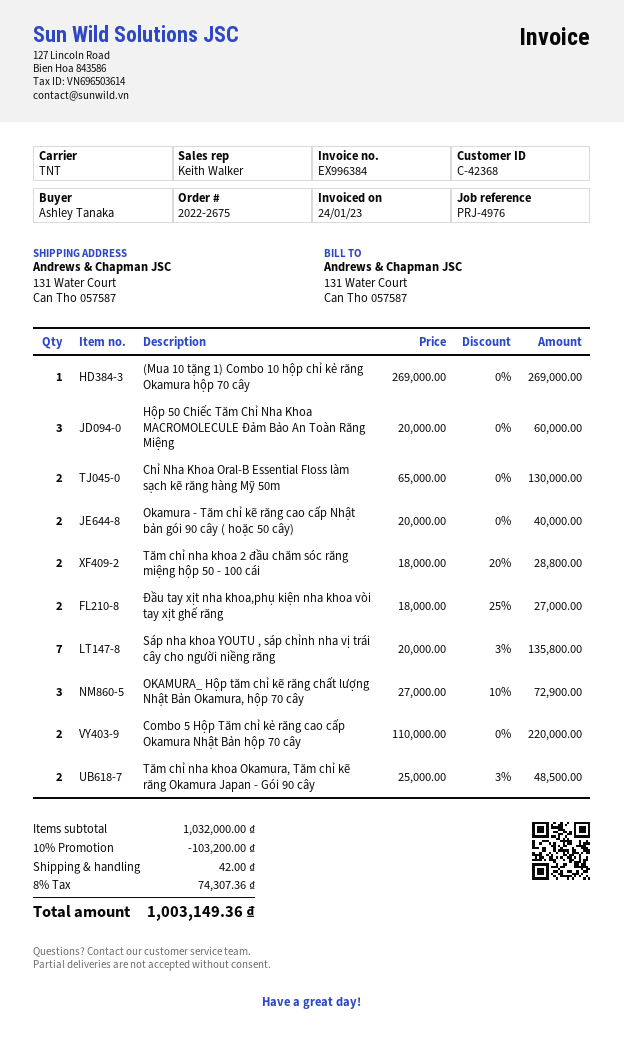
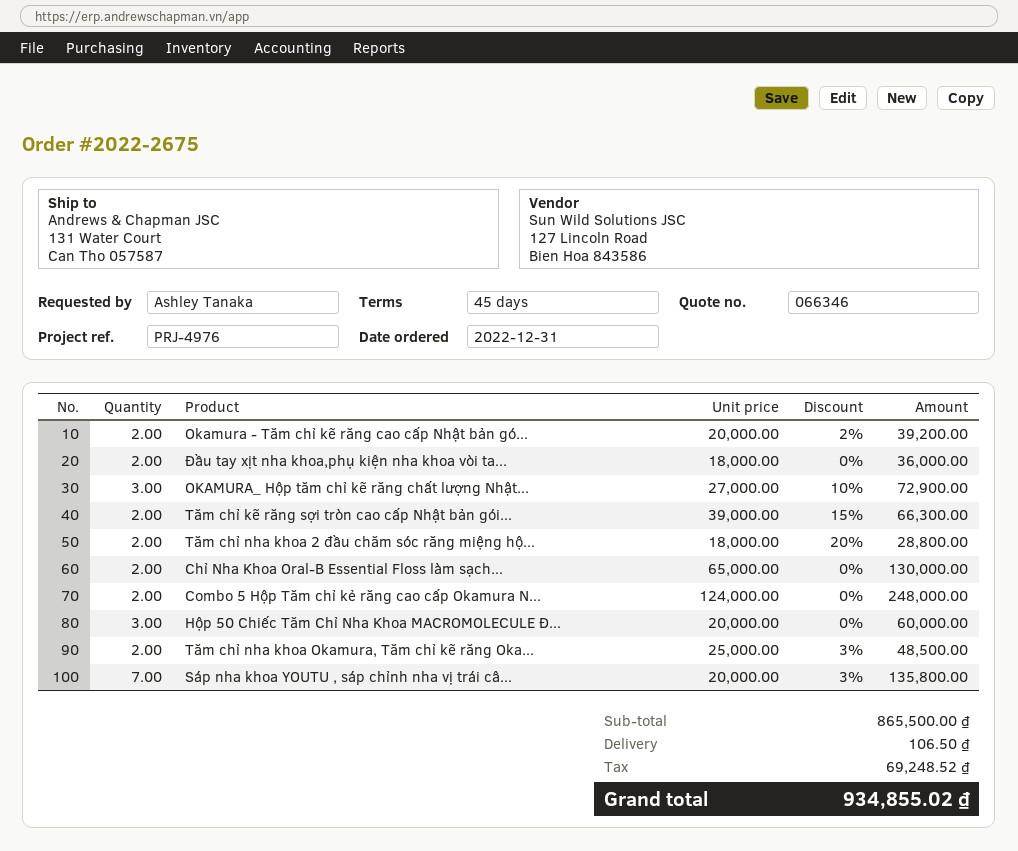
(Mua 10 tặng 1) Combo 10 hộp chỉ kẻ răng Okamura hộp 70 cây: 1 x 269000.00 = 269000.00 -> none
Okamura - Tăm chỉ kẽ răng cao cấp Nhật bản gói 90 cây ( hoặc 50 cây): 2 x 20000.00 = 40000.00 -> 2 x 20000.00 - 2% = 39200.00
Đầu tay xịt nha khoa,phụ kiện nha khoa vòi tay xịt ghế răng: 2 x 18000.00 - 25% = 27000.00 -> 2 x 18000.00 = 36000.00
Combo 5 Hộp Tăm chỉ kẻ răng cao cấp Okamura Nhật Bản hộp 70 cây: 2 x 110000.00 = 220000.00 -> 2 x 124000.00 = 248000.00
Tăm chỉ kẽ răng sợi tròn cao cấp Nhật bản gói...: none -> 2 x 39000.00 - 15% = 66300.00
subtotal: 1032000.00 -> 865500.00
discount: 10% = 103200.00 -> none
shipping: 42.00 -> 106.50
tax: 74307.36 -> 69248.52
total: 1003149.36 -> 934855.02

